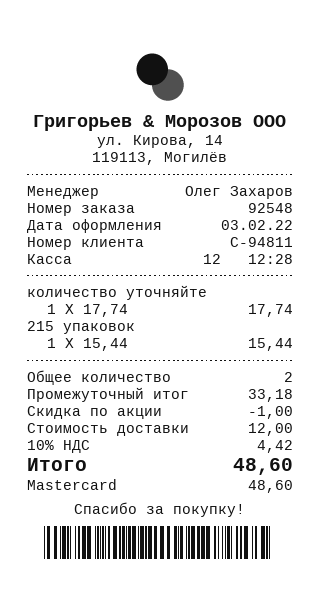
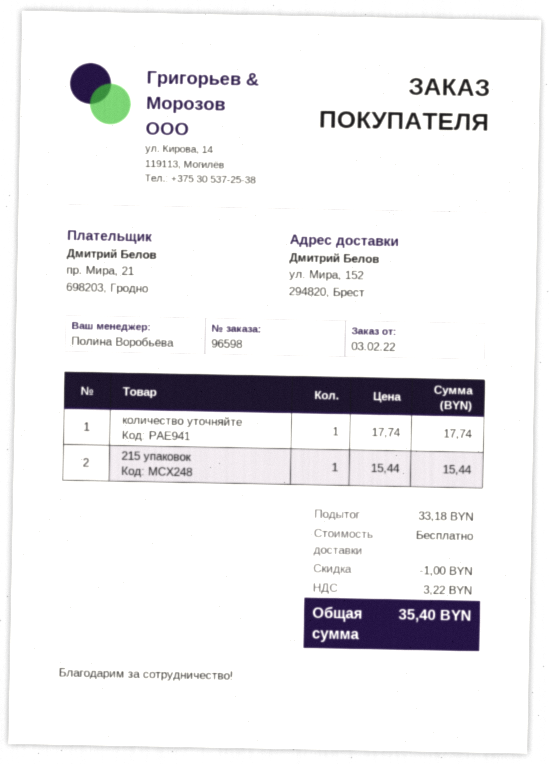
order number: 92548 -> 96598
sales rep: Олег Захаров -> Полина Воробьёва
shipping: 12.00 -> 0.00
tax: 4.42 -> 3.22
total: 48.60 -> 35.40

